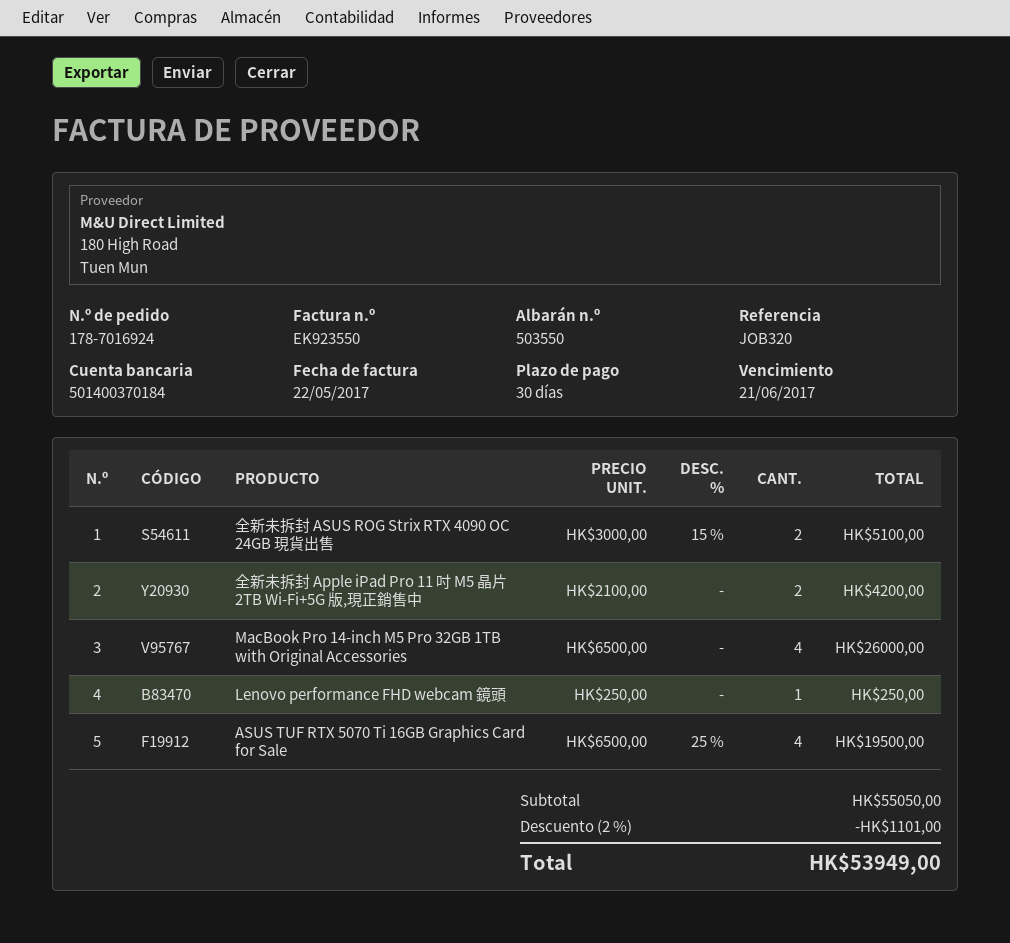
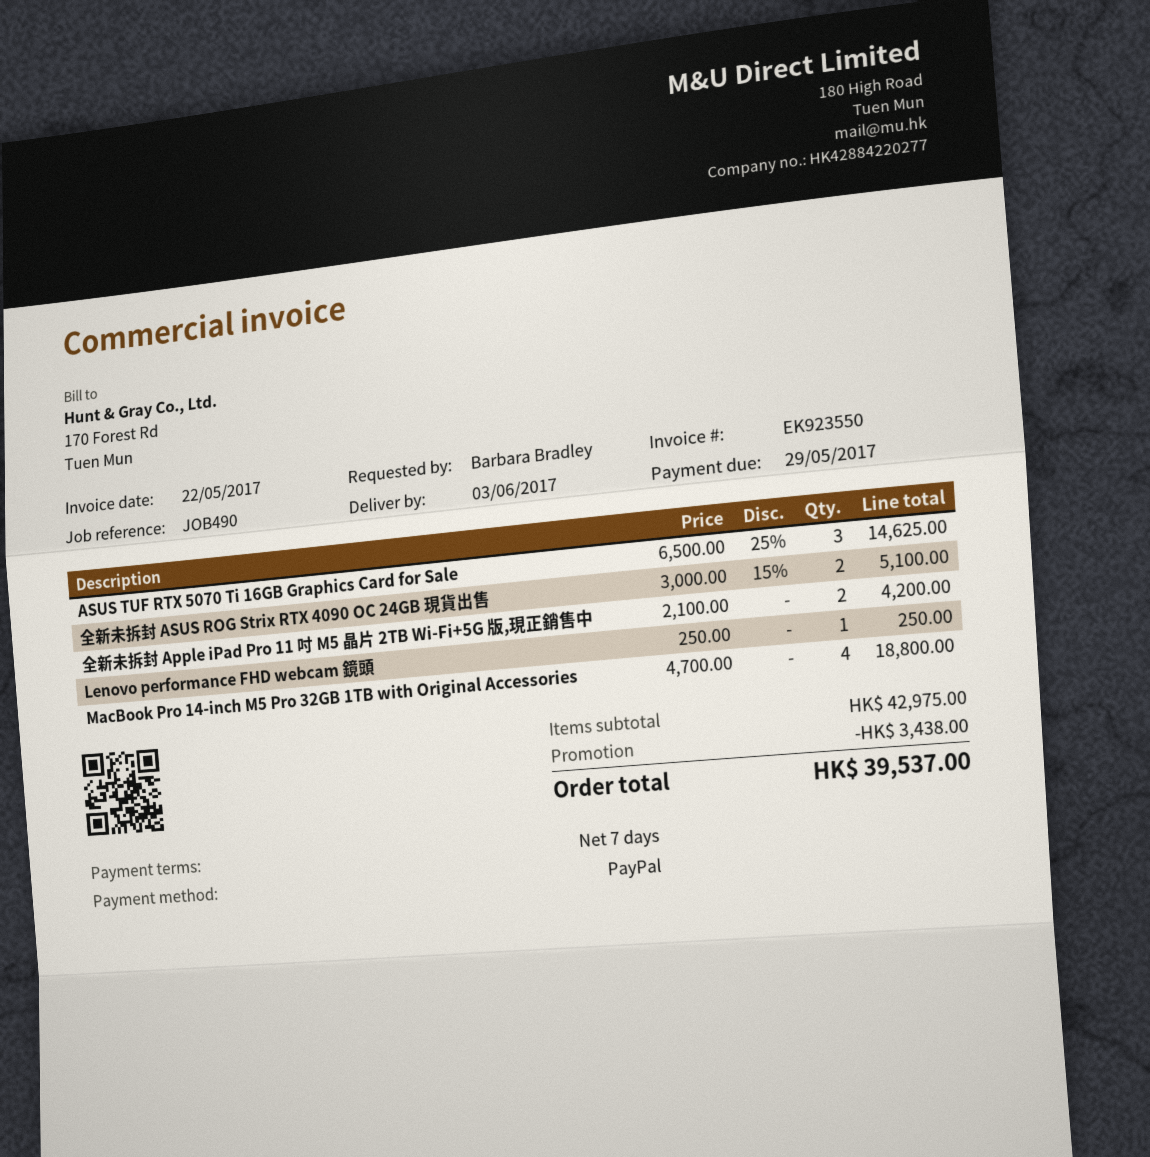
payment terms: 30 days -> 7 days
due date: 2017-06-21 -> 2017-05-29
reference: JOB320 -> JOB490
MacBook Pro 14-inch M5 Pro 32GB 1TB with Original Accessories: 4 x 6500.00 = 26000.00 -> 4 x 4700.00 = 18800.00
ASUS TUF RTX 5070 Ti 16GB Graphics Card for Sale: 4 x 6500.00 - 25% = 19500.00 -> 3 x 6500.00 - 25% = 14625.00
subtotal: 55050.00 -> 42975.00
discount: 1101.00 -> 3438.00
total: 53949.00 -> 39537.00

